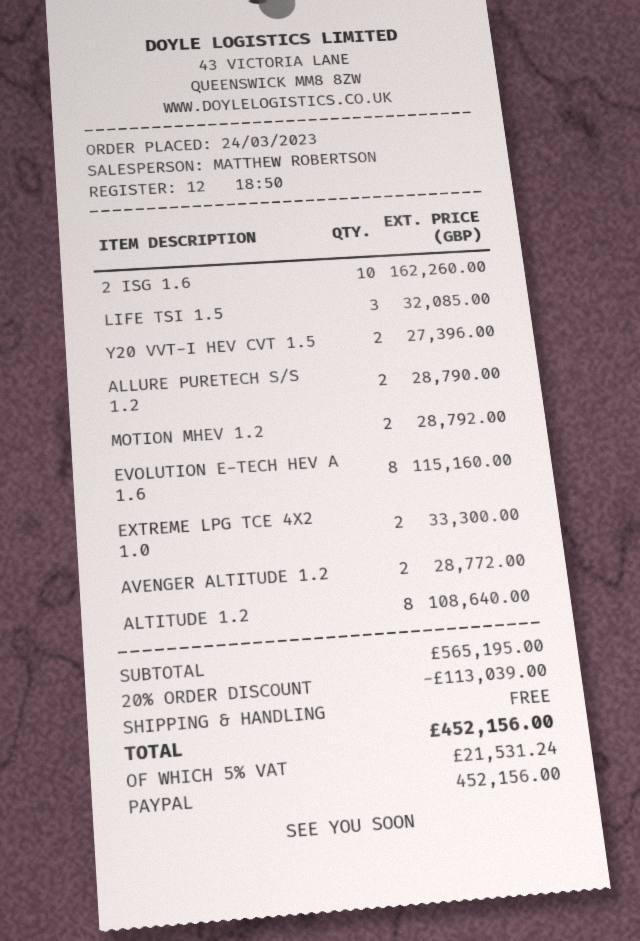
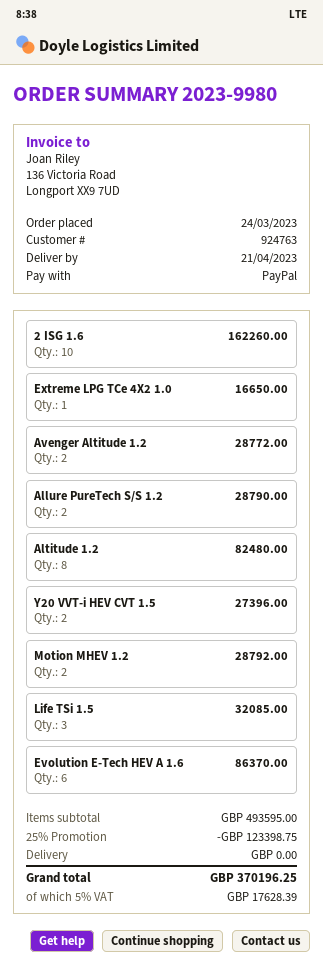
EVOLUTION E-TECH HEV A 1.6: 8 for 115160.00 -> 6 for 86370.00
EXTREME LPG TCE 4X2 1.0: 2 for 33300.00 -> 1 for 16650.00
ALTITUDE 1.2: 8 for 108640.00 -> 8 for 82480.00
subtotal: 565195.00 -> 493595.00
discount: 20% = 113039.00 -> 25% = 123398.75
tax: 5% = 21531.24 -> 5% = 17628.39
total: 452156.00 -> 370196.25

